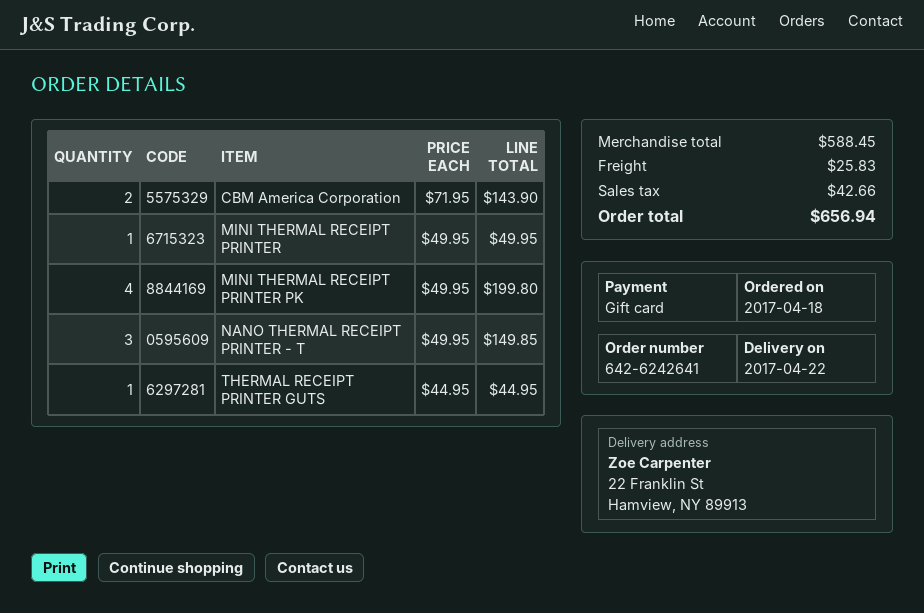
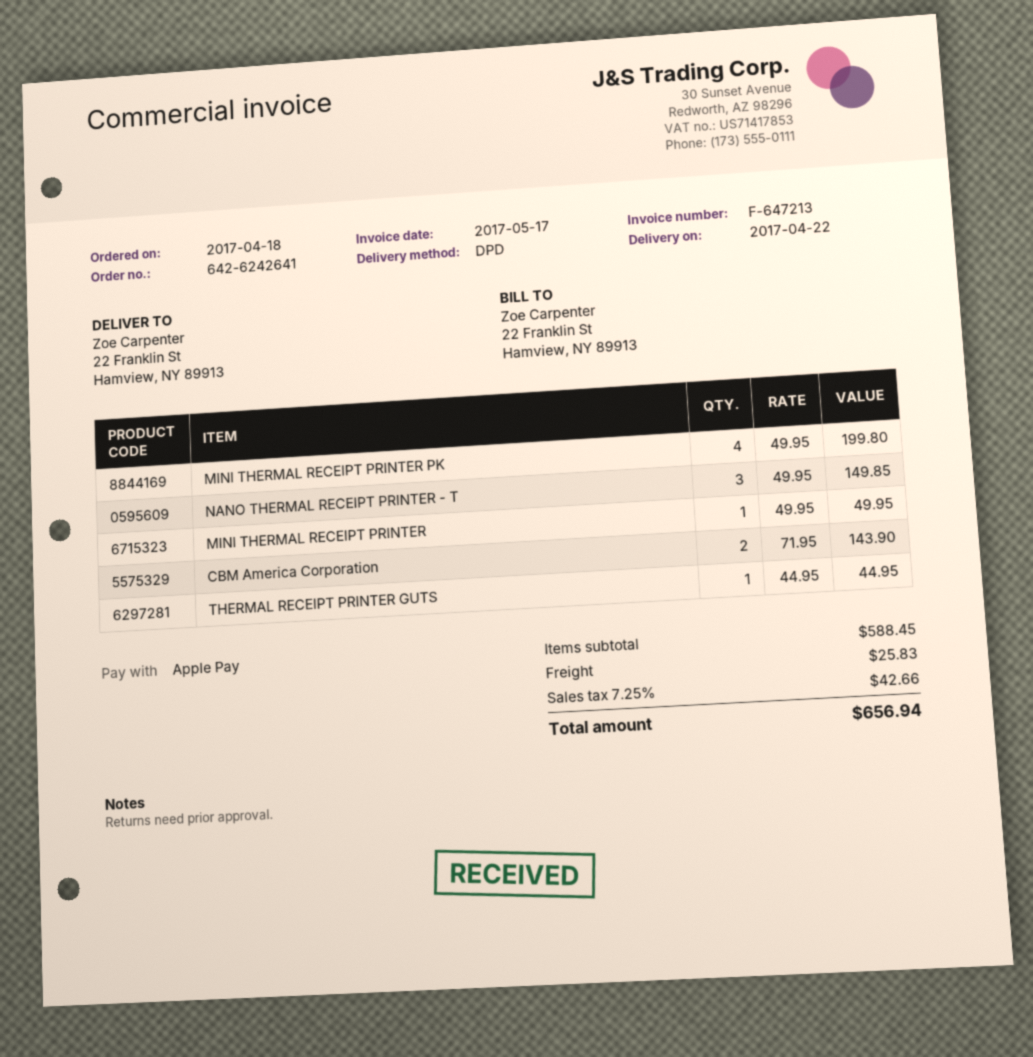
payment method: gift card -> Apple Pay

